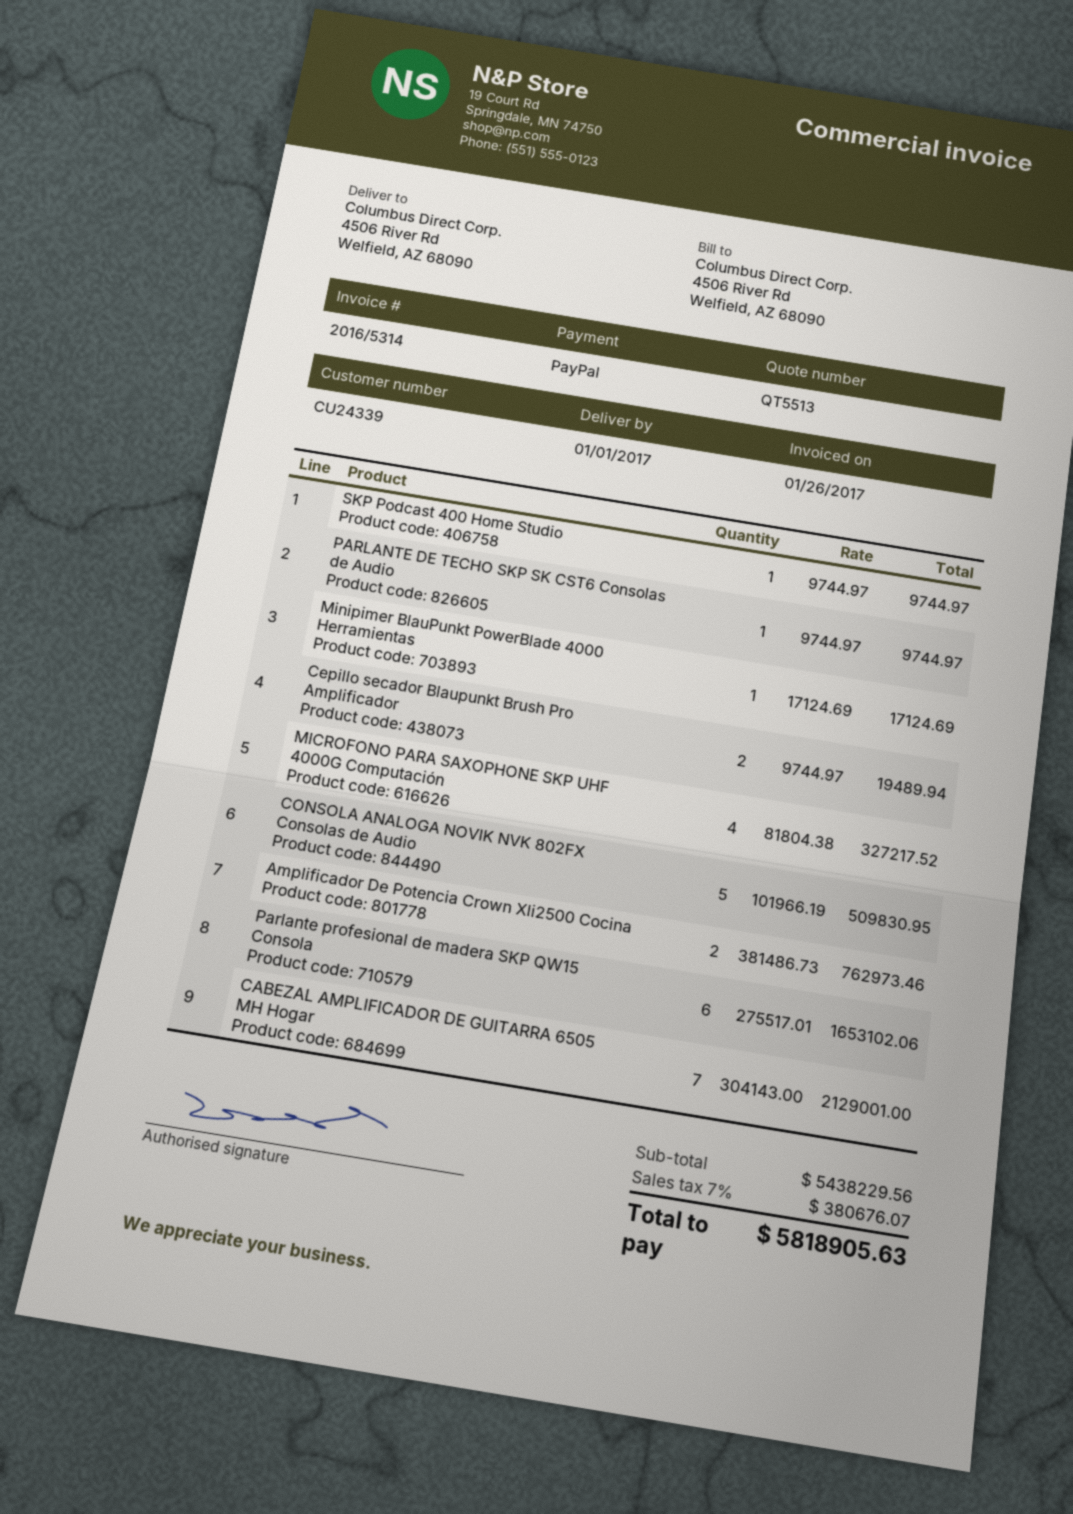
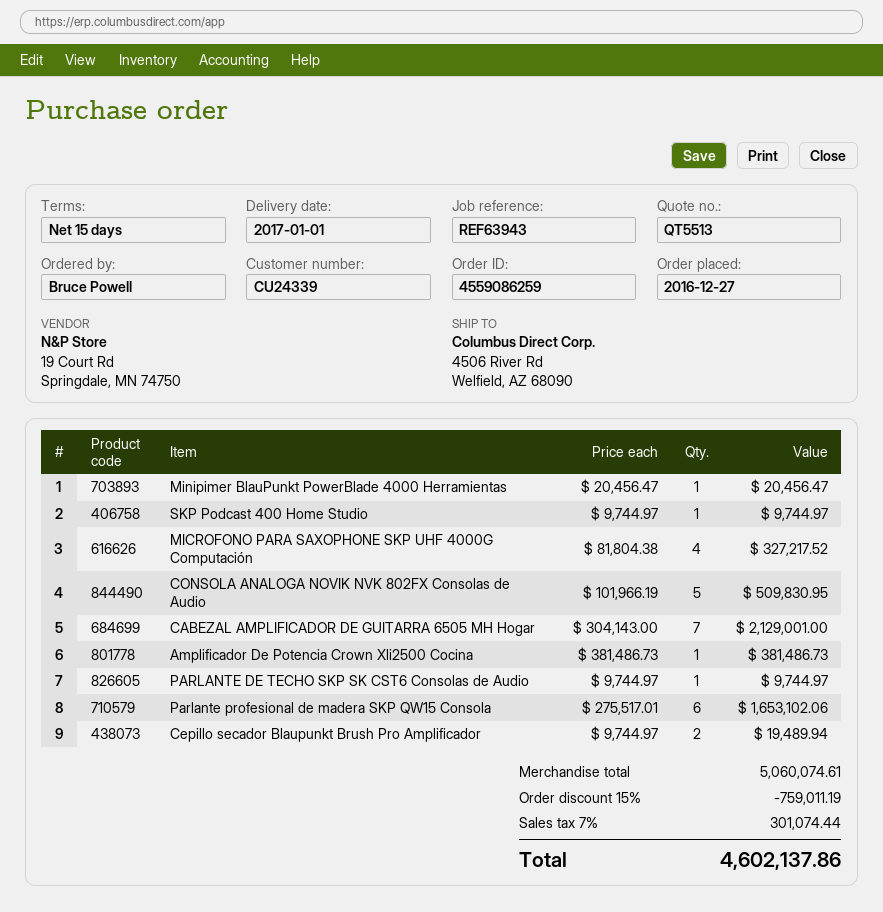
Minipimer BlauPunkt PowerBlade 4000 Herramientas: 1 x 17124.69 = 17124.69 -> 1 x 20456.47 = 20456.47
Amplificador De Potencia Crown Xli2500 Cocina: 2 x 381486.73 = 762973.46 -> 1 x 381486.73 = 381486.73
subtotal: 5438229.56 -> 5060074.61
discount: none -> 15% = 759011.19
tax: 7% = 380676.07 -> 7% = 301074.44
total: 5818905.63 -> 4602137.86

